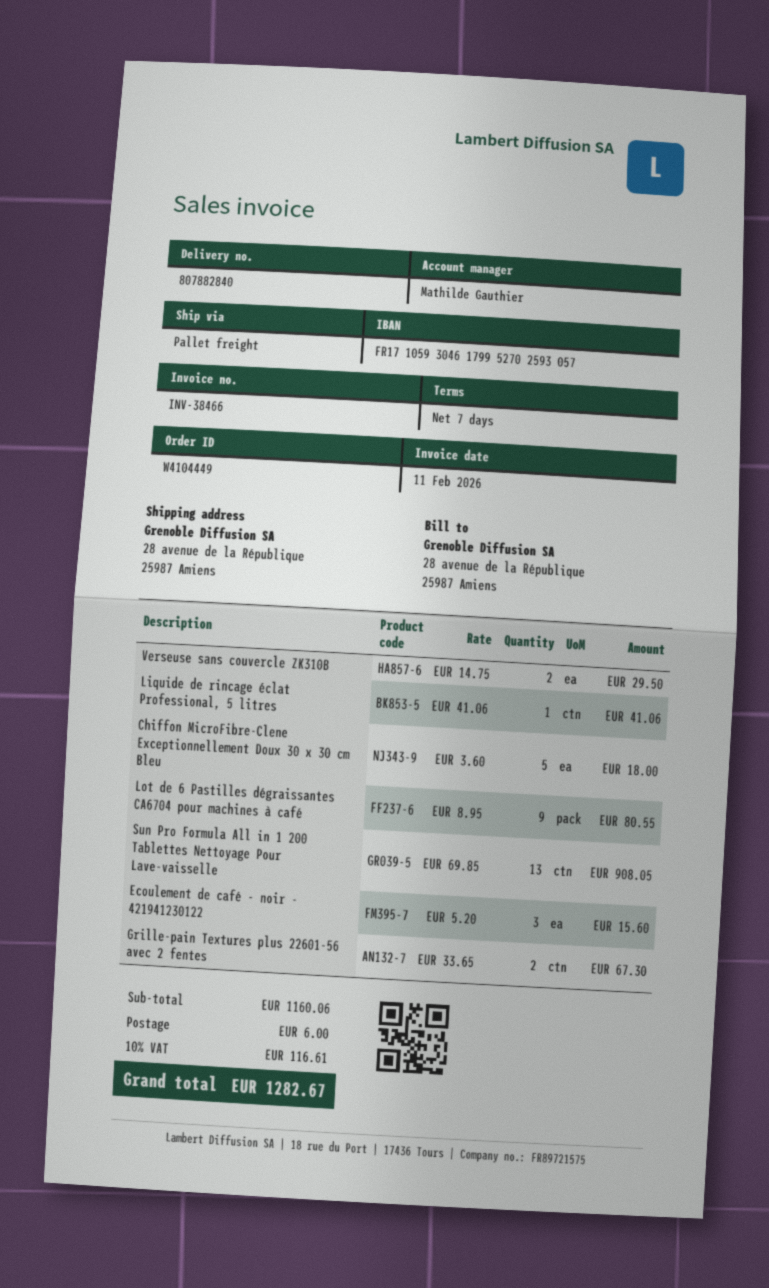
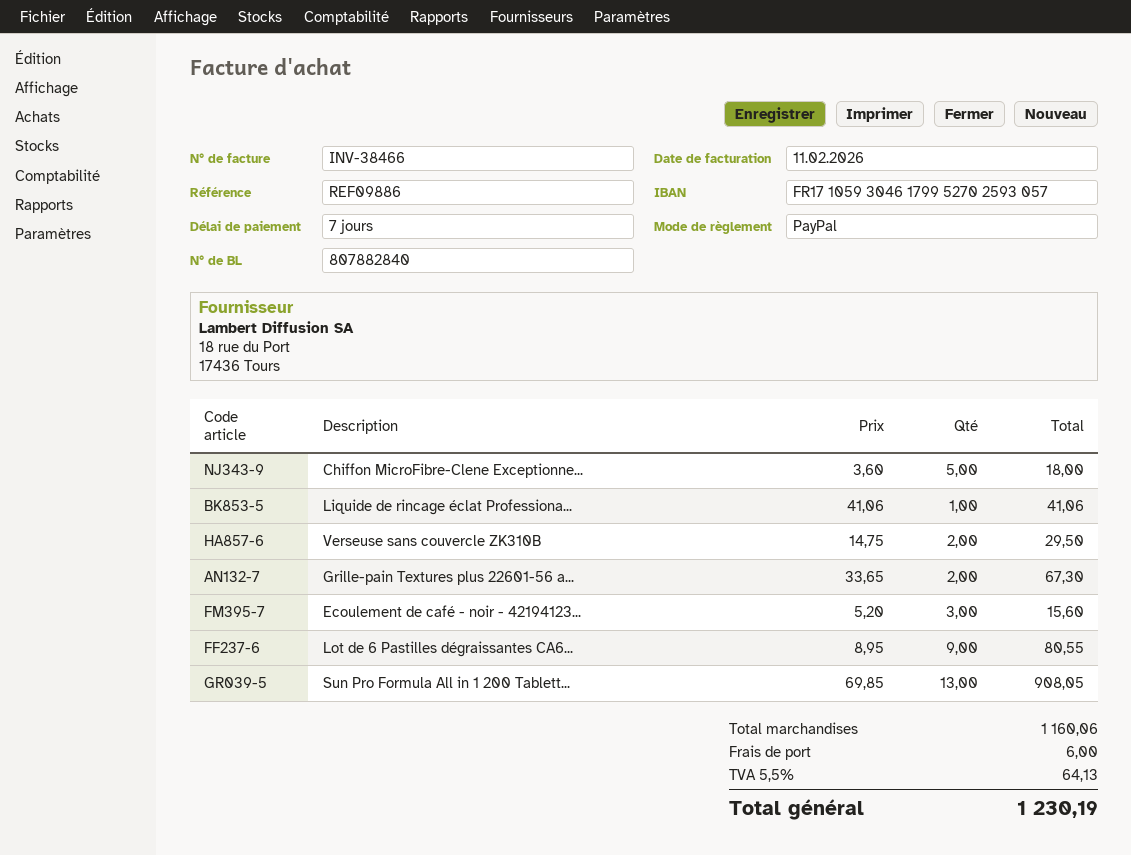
tax: 10% = 116.61 -> 5.5% = 64.13
total: 1282.67 -> 1230.19

